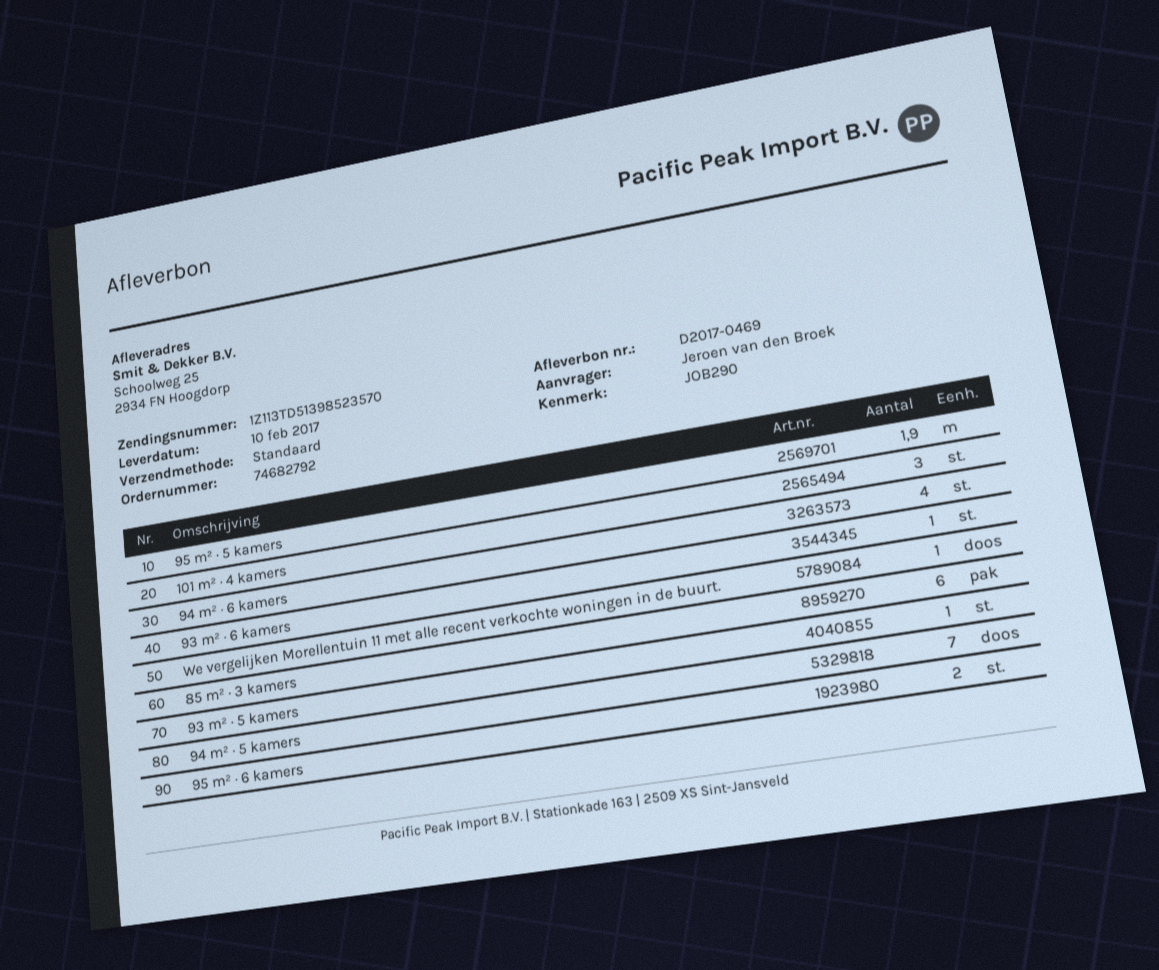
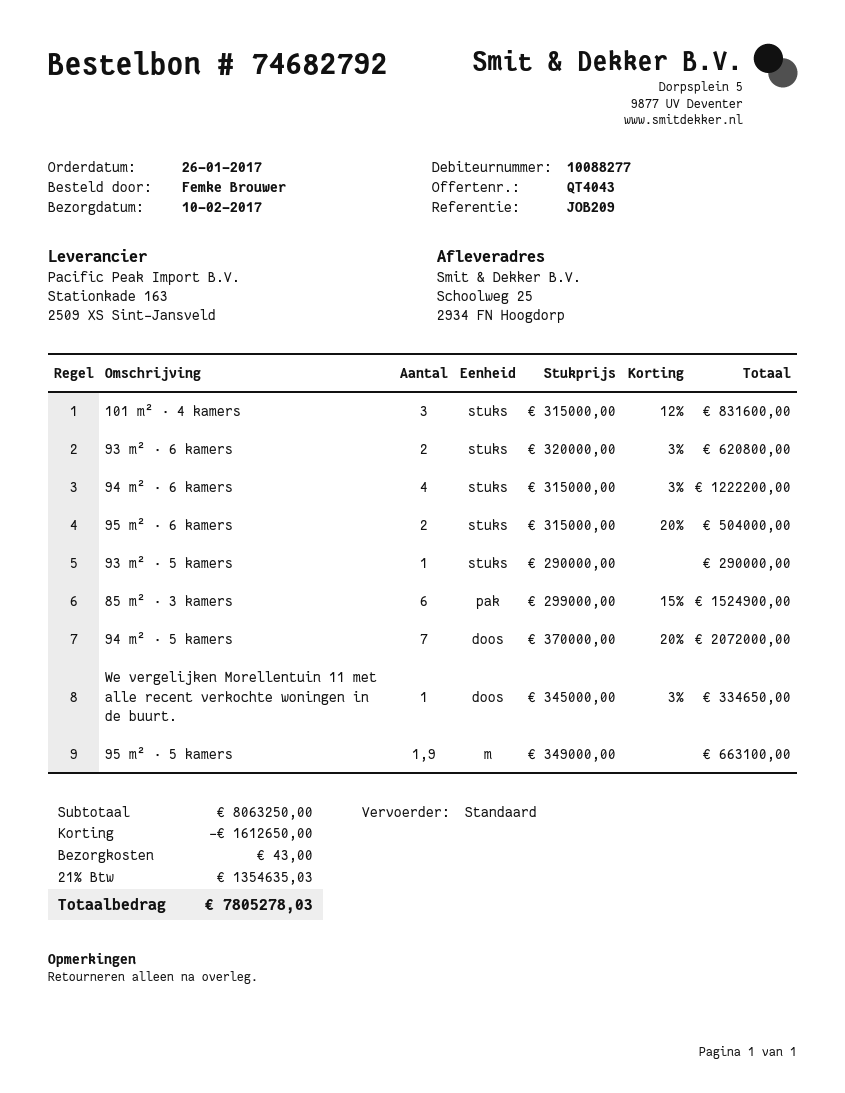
reference: JOB290 -> JOB209
ordered by: Jeroen van den Broek -> Femke Brouwer
93 m² · 6 kamers: 1 -> 2

